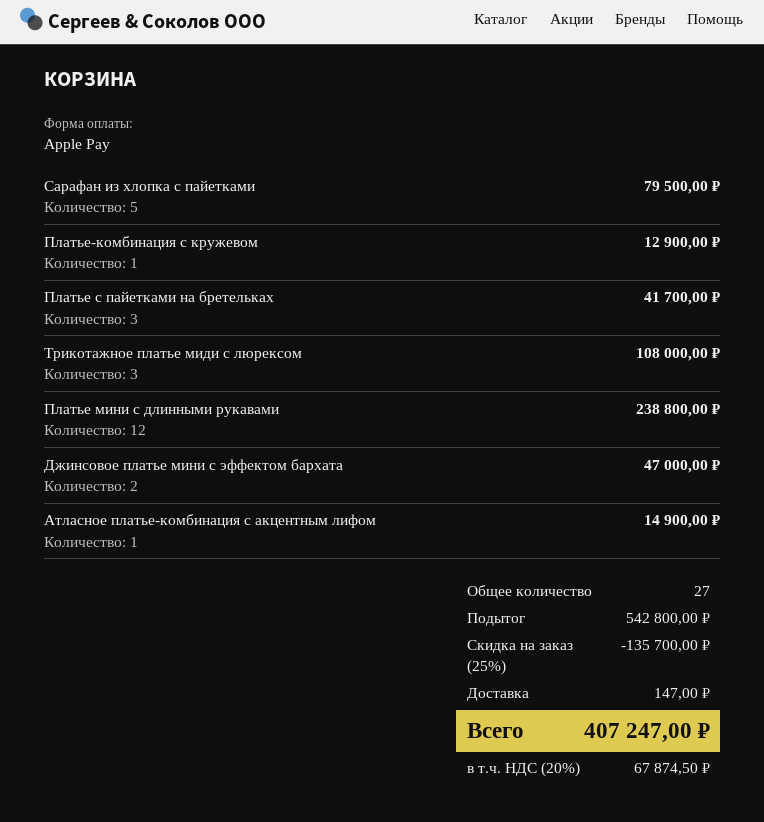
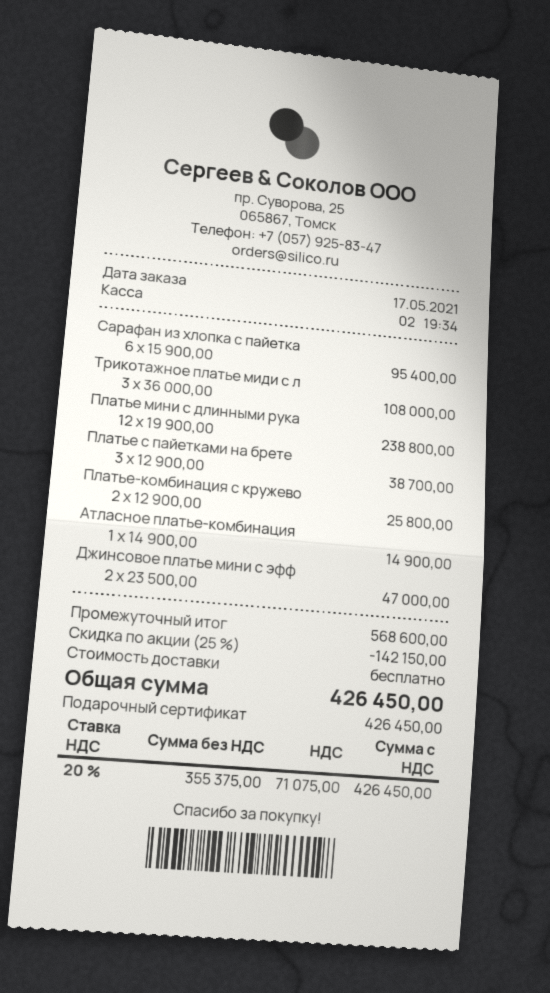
payment method: Apple Pay -> gift card
Сарафан из хлопка с пайетками: 5 for 79500.00 -> 6 for 95400.00
Платье-комбинация с кружевом: 1 for 12900.00 -> 2 for 25800.00
Платье с пайетками на бретельках: 3 for 41700.00 -> 3 for 38700.00
subtotal: 542800.00 -> 568600.00
discount: 25% = 135700.00 -> 25% = 142150.00
shipping: 147.00 -> 0.00
tax: 20% = 67874.50 -> 20% = 71075.00
total: 407247.00 -> 426450.00

